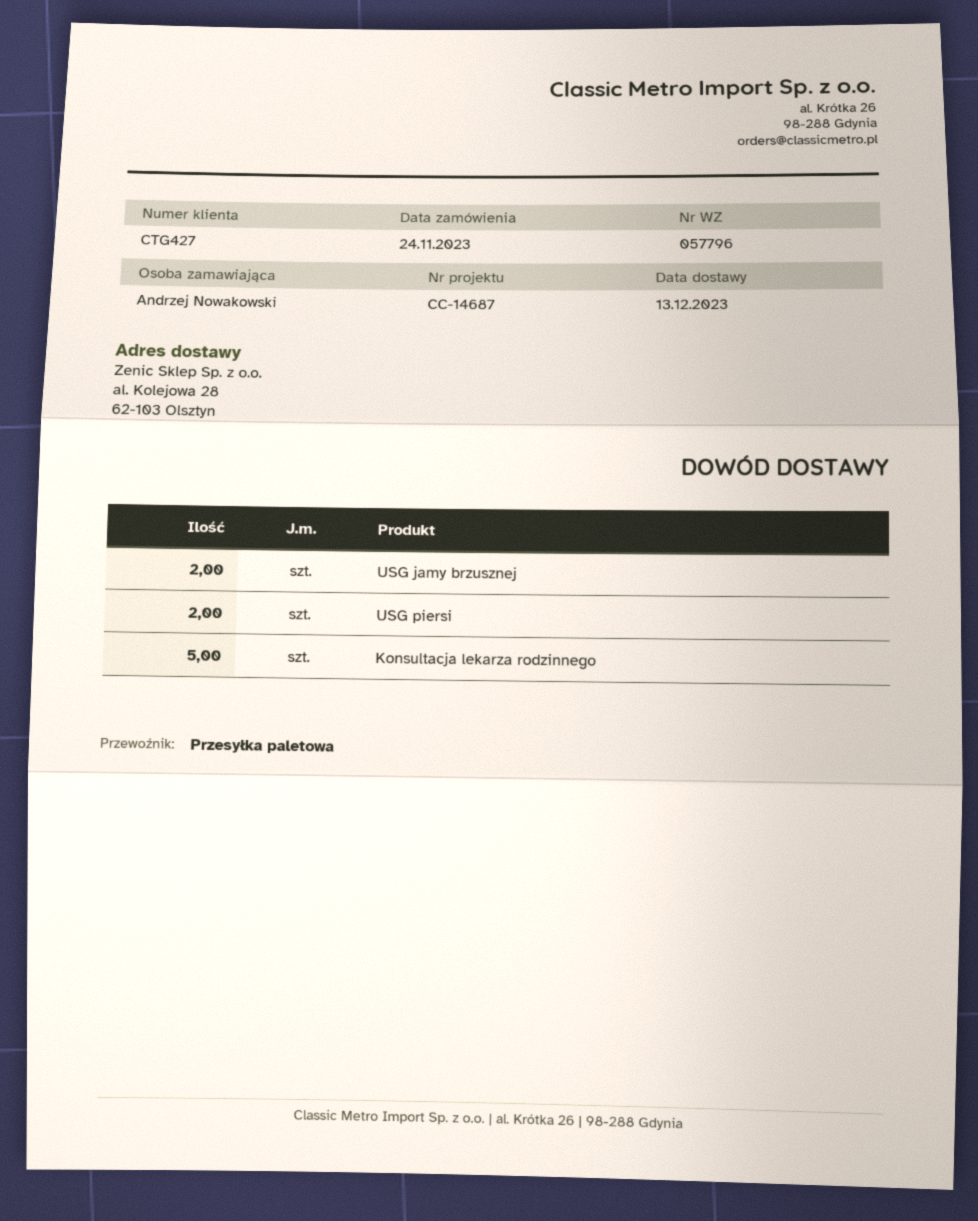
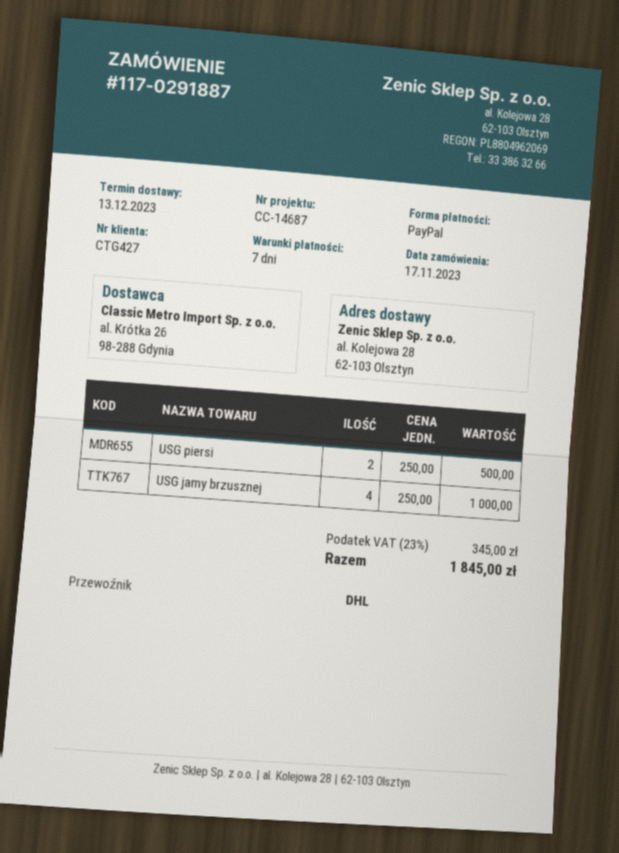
order date: 2023-11-24 -> 2023-11-17
shipping method: pallet freight -> DHL
USG jamy brzusznej: 2 -> 4
Konsultacja lekarza rodzinnego: 5 -> none

